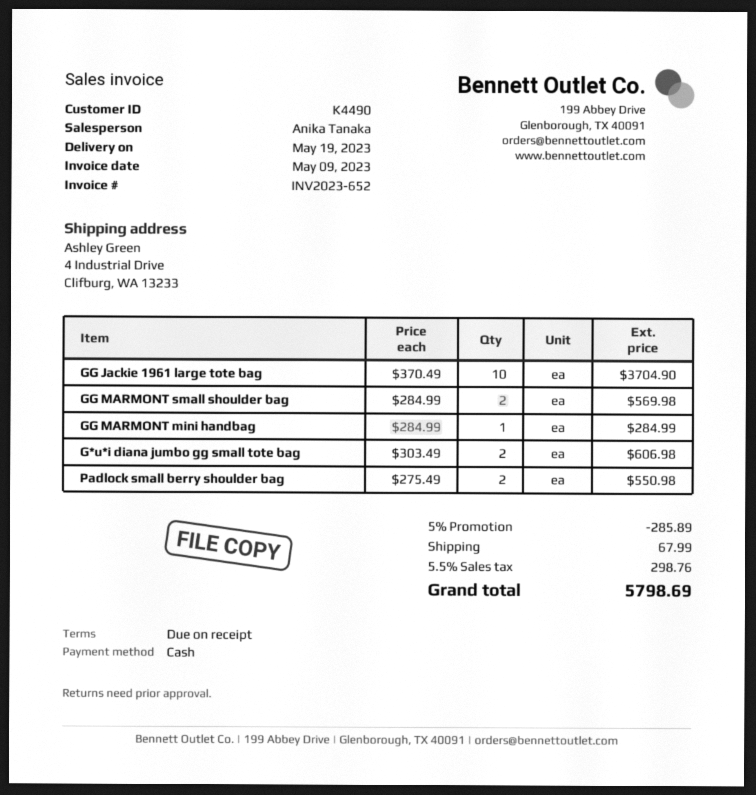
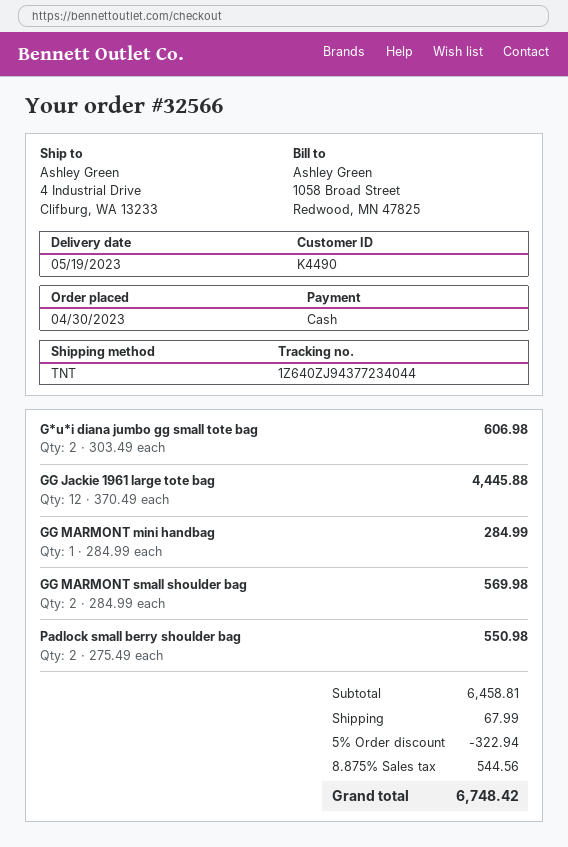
GG Jackie 1961 large tote bag: 10 x 370.49 = 3704.90 -> 12 x 370.49 = 4445.88
discount: 5% = 285.89 -> 5% = 322.94
tax: 5.5% = 298.76 -> 8.875% = 544.56
total: 5798.69 -> 6748.42

